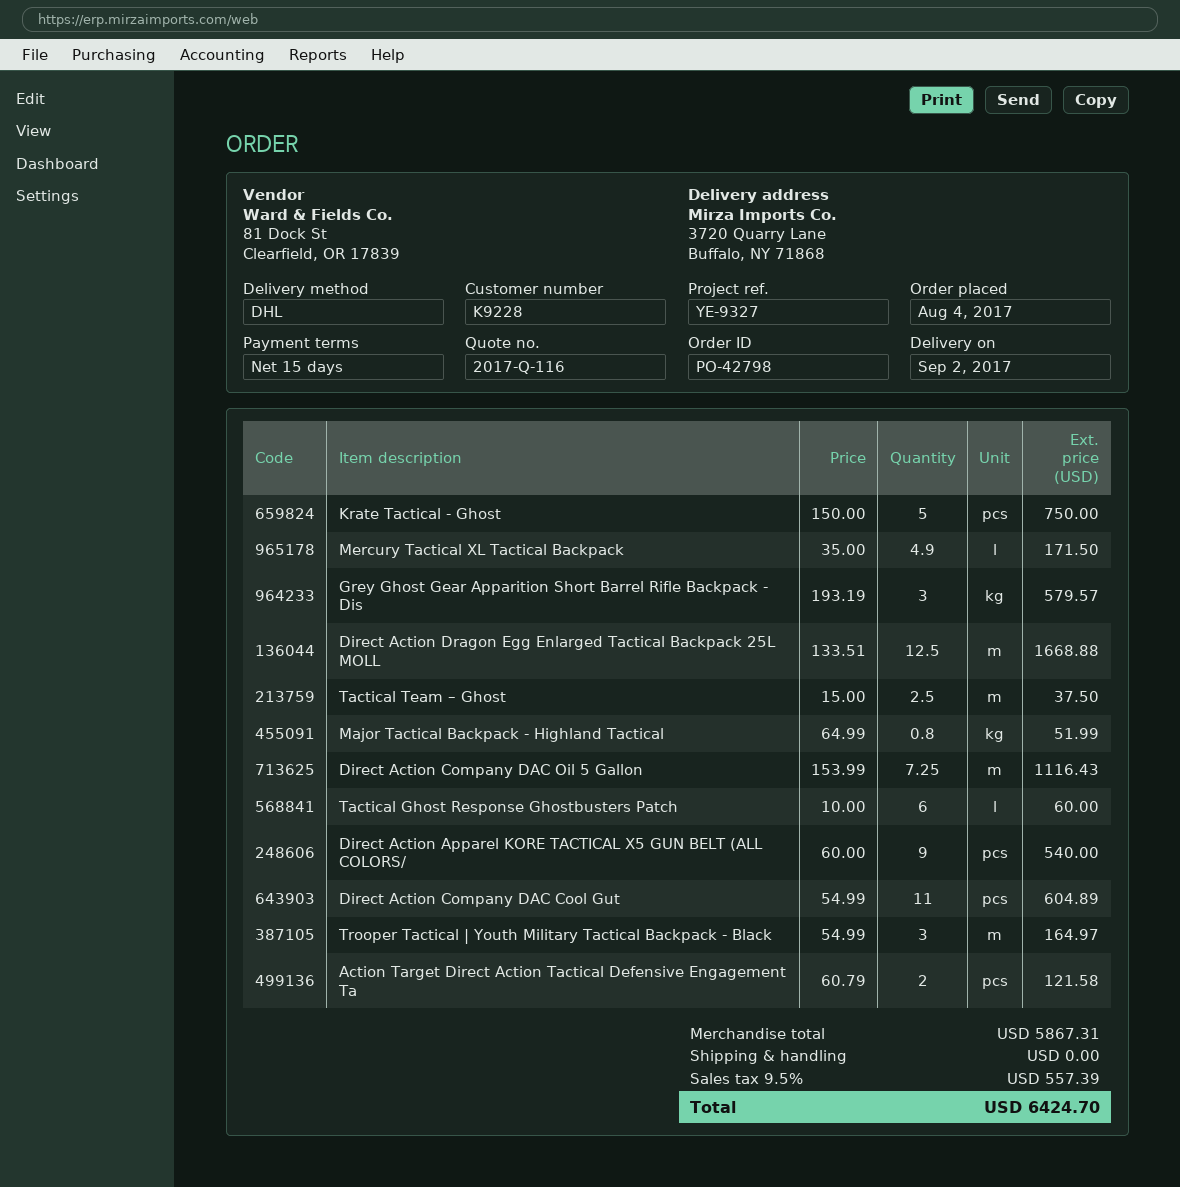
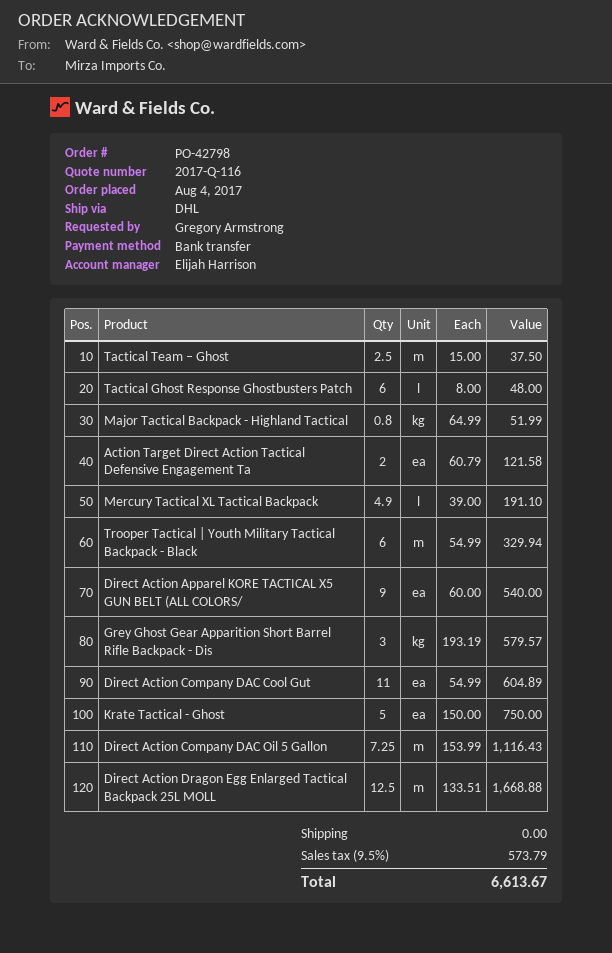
Mercury Tactical XL Tactical Backpack: 4.9 x 35.00 = 171.50 -> 4.9 x 39.00 = 191.10
Tactical Ghost Response Ghostbusters Patch: 6 x 10.00 = 60.00 -> 6 x 8.00 = 48.00
Trooper Tactical | Youth Military Tactical Backpack - Black: 3 x 54.99 = 164.97 -> 6 x 54.99 = 329.94
tax: 9.5% = 557.39 -> 9.5% = 573.79
total: 6424.70 -> 6613.67

